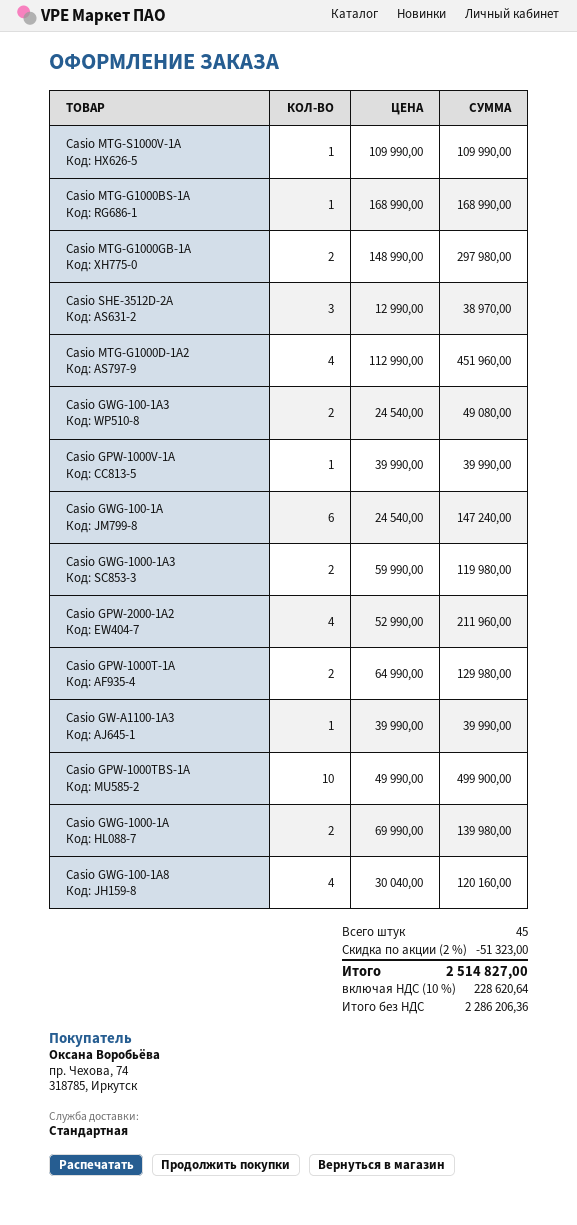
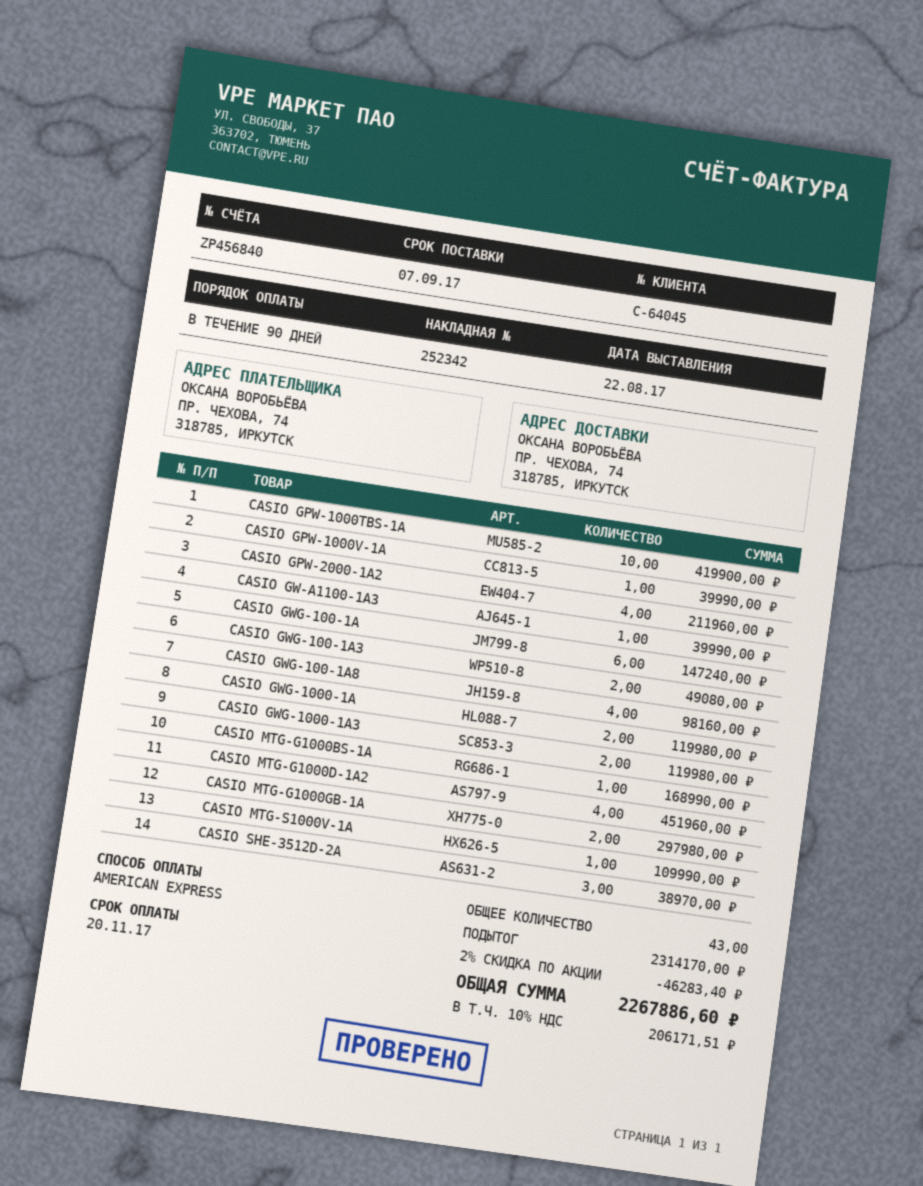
Casio GPW-1000T-1A: 2 for 129980.00 -> none
Casio GPW-1000TBS-1A: 10 for 499900.00 -> 10 for 419900.00
Casio GWG-1000-1A: 2 for 139980.00 -> 2 for 119980.00
Casio GWG-100-1A8: 4 for 120160.00 -> 4 for 98160.00
total quantity: 45 -> 43
discount: 2% = 51323.00 -> 2% = 46283.40
tax: 10% = 228620.64 -> 10% = 206171.51
total: 2514827.00 -> 2267886.60

